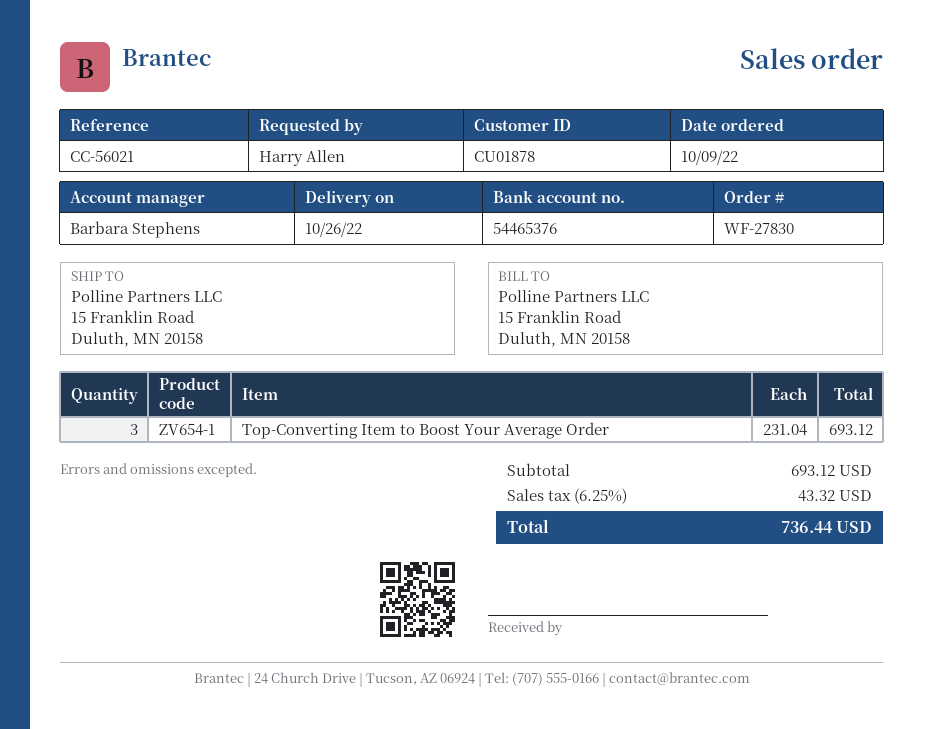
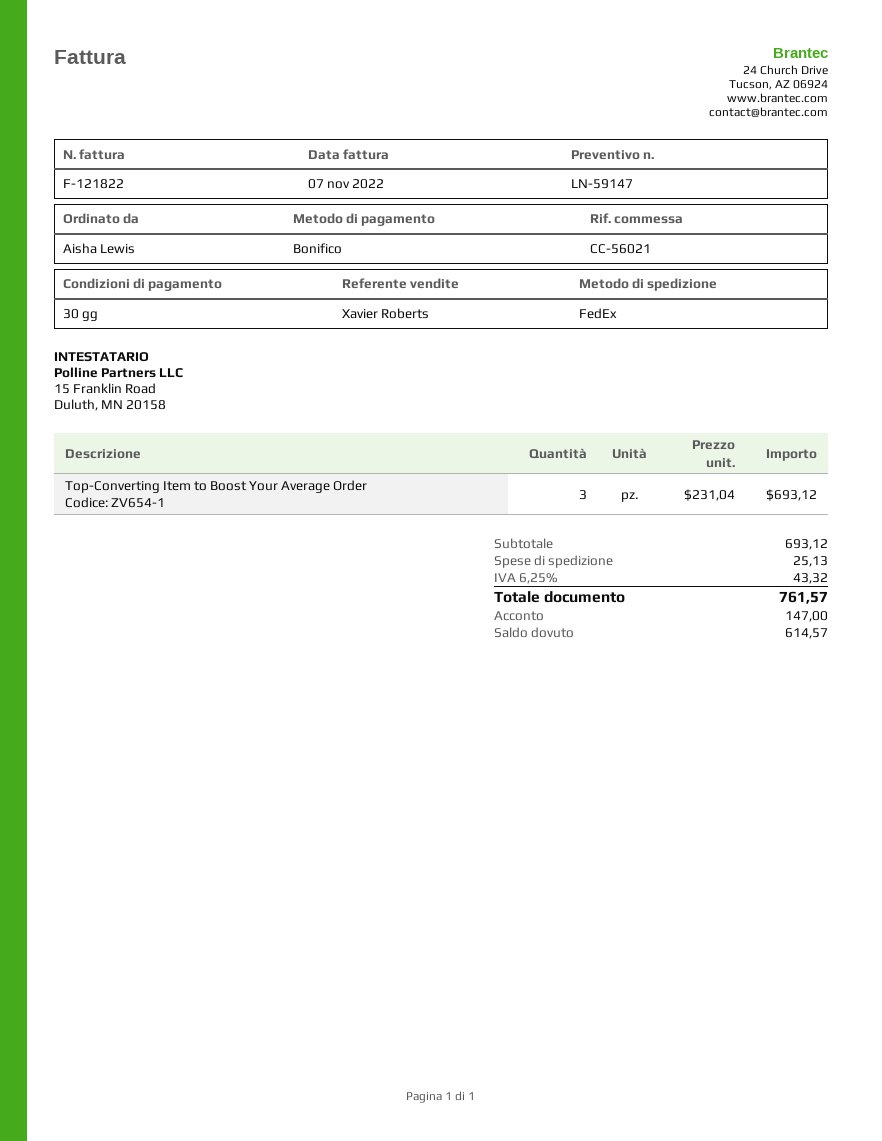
ordered by: Harry Allen -> Aisha Lewis
sales rep: Barbara Stephens -> Xavier Roberts
shipping: none -> 25.13
total: 736.44 -> 761.57

